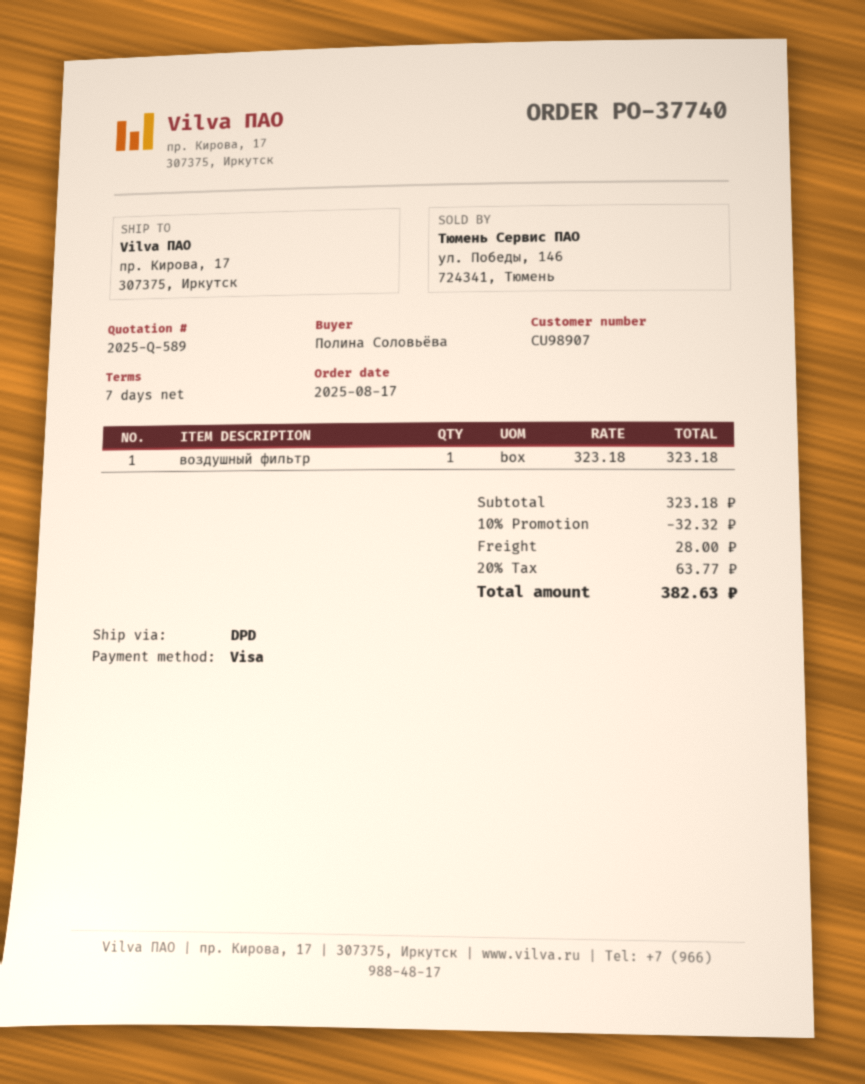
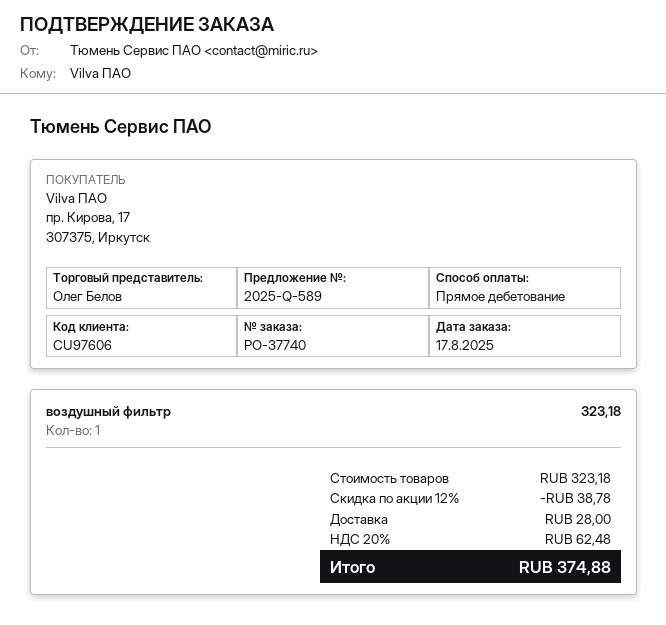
customer number: CU98907 -> CU97606
payment method: Visa -> direct debit
discount: 10% = 32.32 -> 12% = 38.78
tax: 20% = 63.77 -> 20% = 62.48
total: 382.63 -> 374.88

